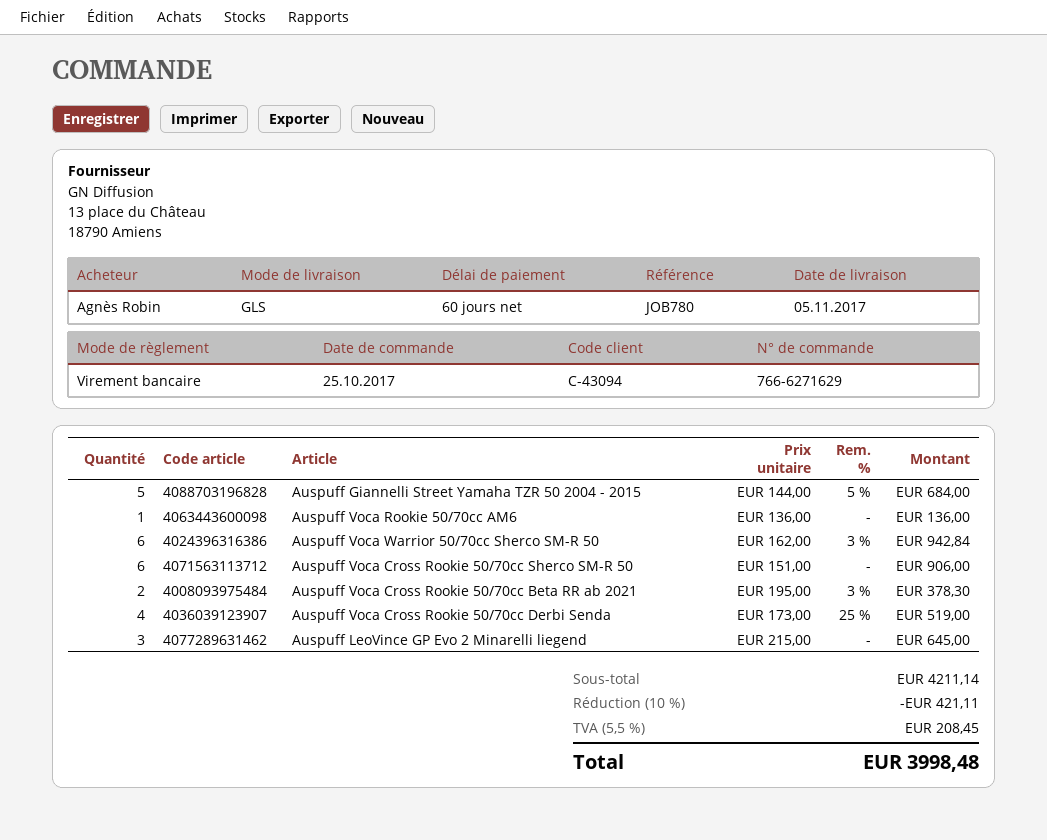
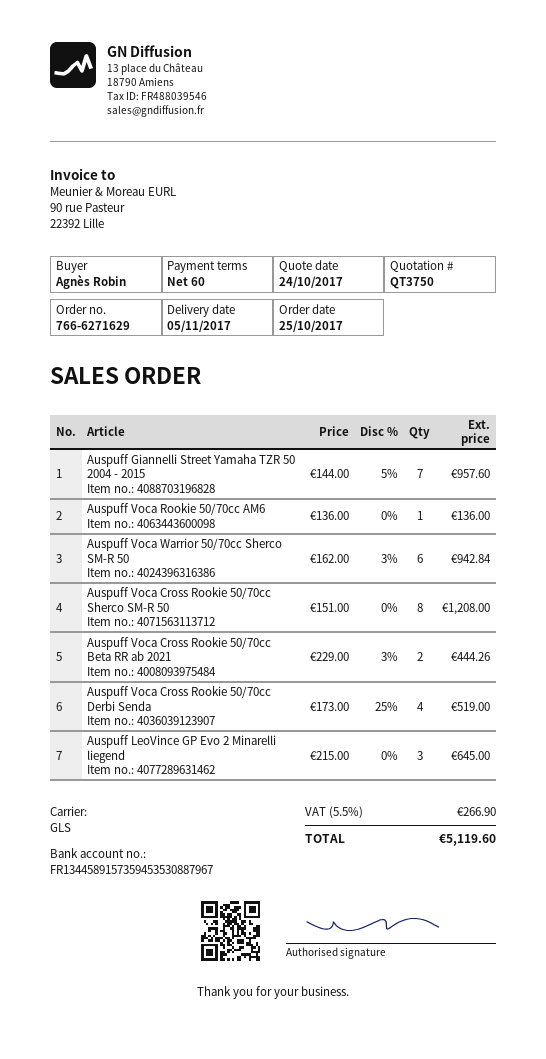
Auspuff Giannelli Street Yamaha TZR 50 2004 - 2015: 5 x 144.00 - 5% = 684.00 -> 7 x 144.00 - 5% = 957.60
Auspuff Voca Cross Rookie 50/70cc Sherco SM-R 50: 6 x 151.00 = 906.00 -> 8 x 151.00 = 1208.00
Auspuff Voca Cross Rookie 50/70cc Beta RR ab 2021: 2 x 195.00 - 3% = 378.30 -> 2 x 229.00 - 3% = 444.26
discount: 10% = 421.11 -> none
tax: 5.5% = 208.45 -> 5.5% = 266.90
total: 3998.48 -> 5119.60

